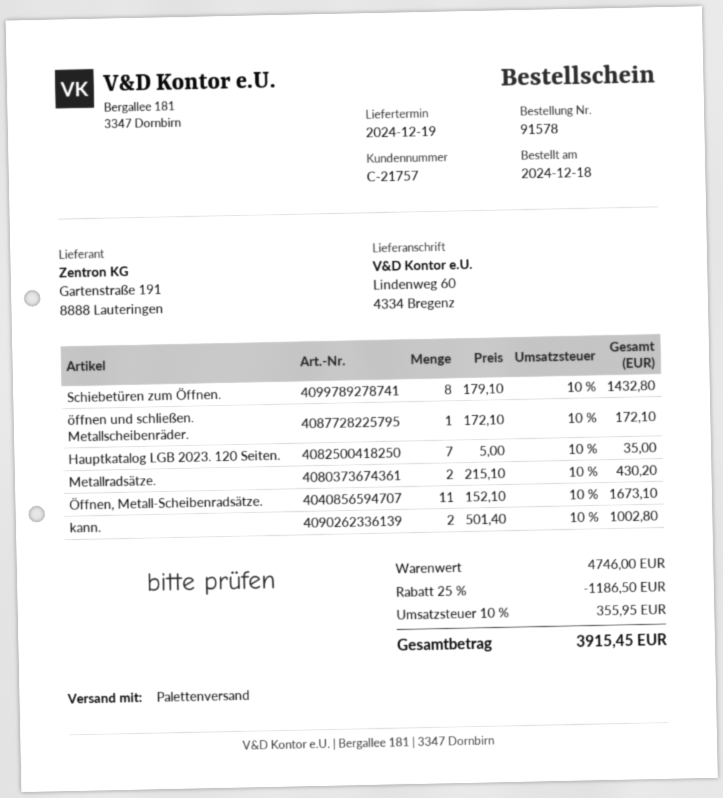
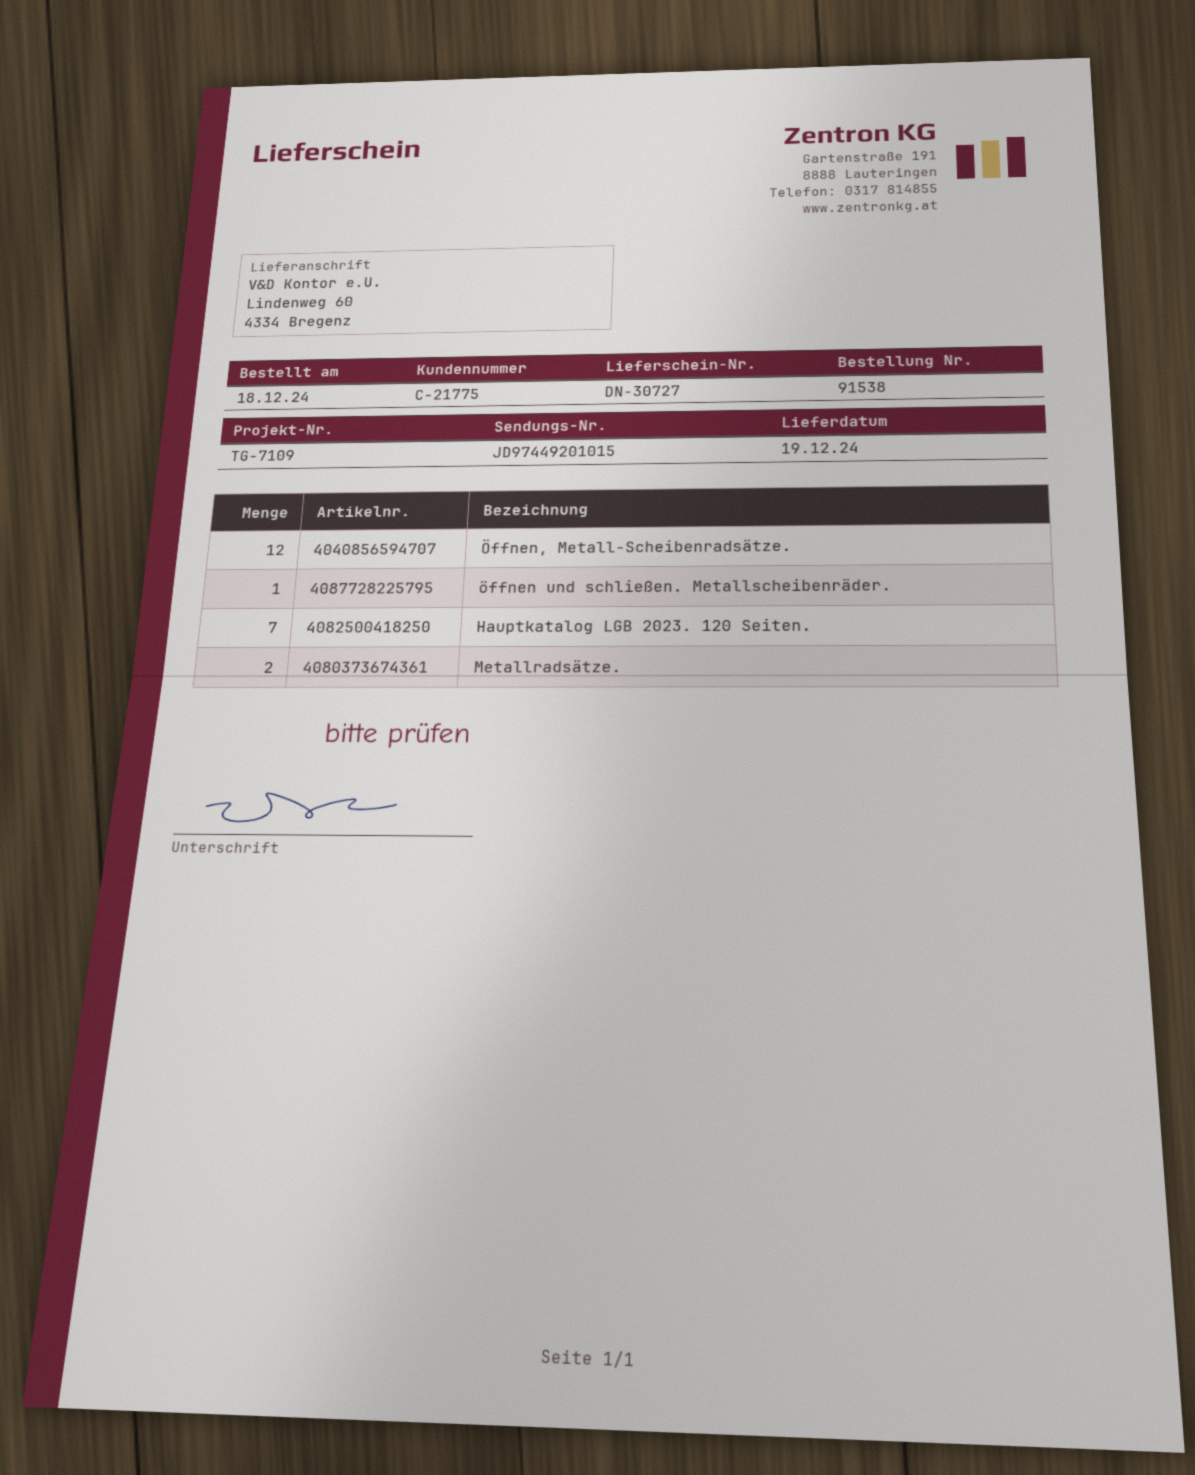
order number: 91578 -> 91538
customer number: C-21757 -> C-21775
Schiebetüren zum Öffnen.: 8 -> none
Öffnen, Metall-Scheibenradsätze.: 11 -> 12
kann.: 2 -> none

